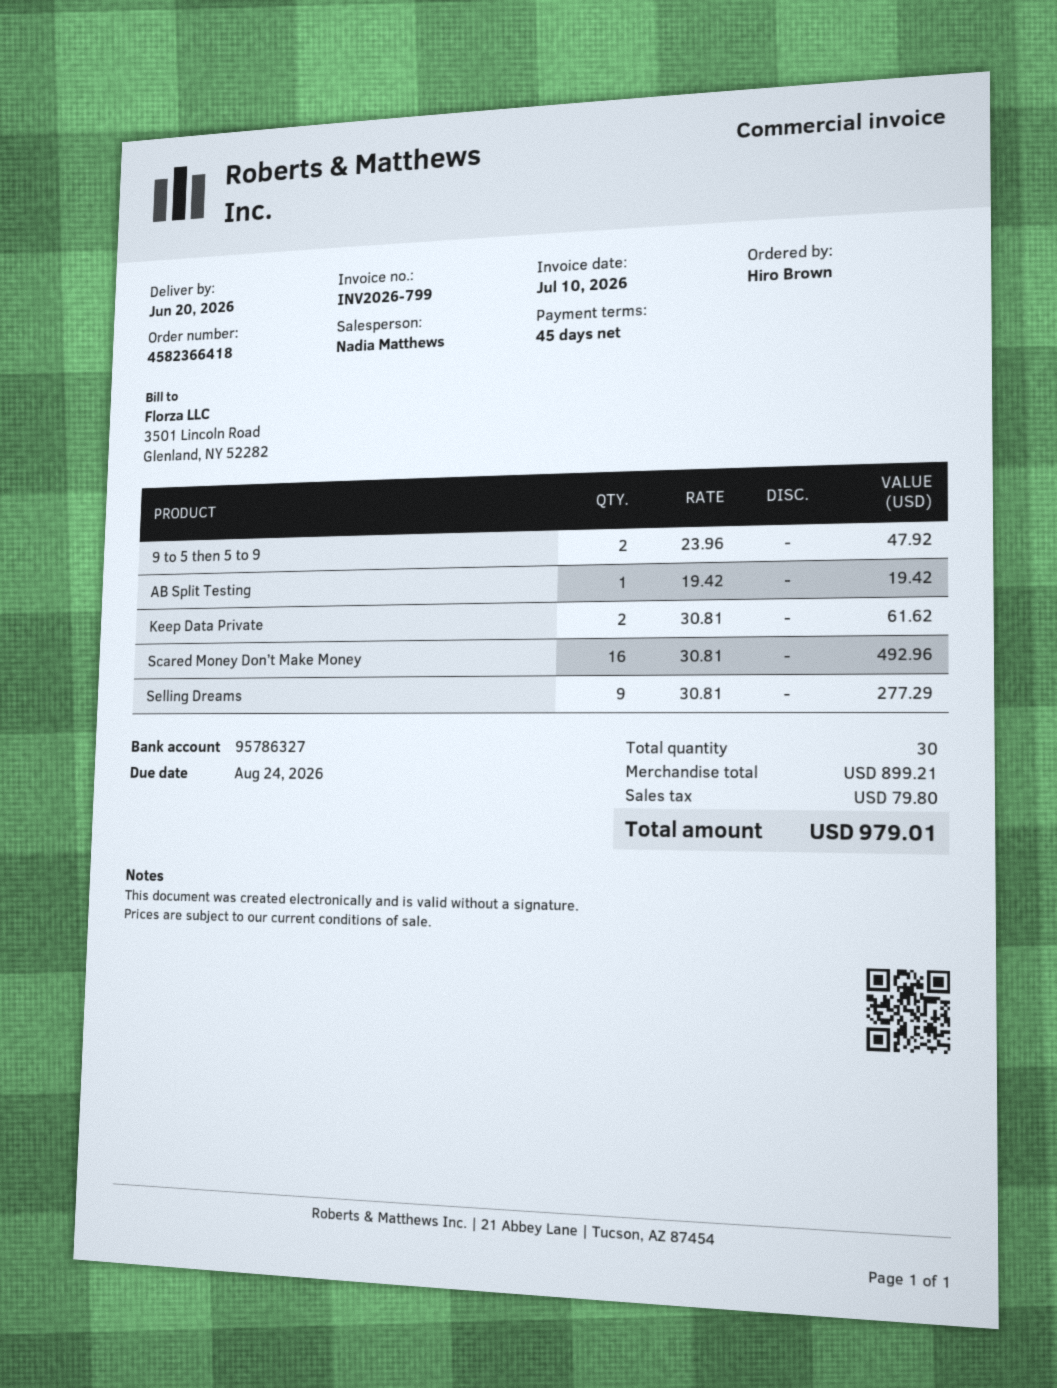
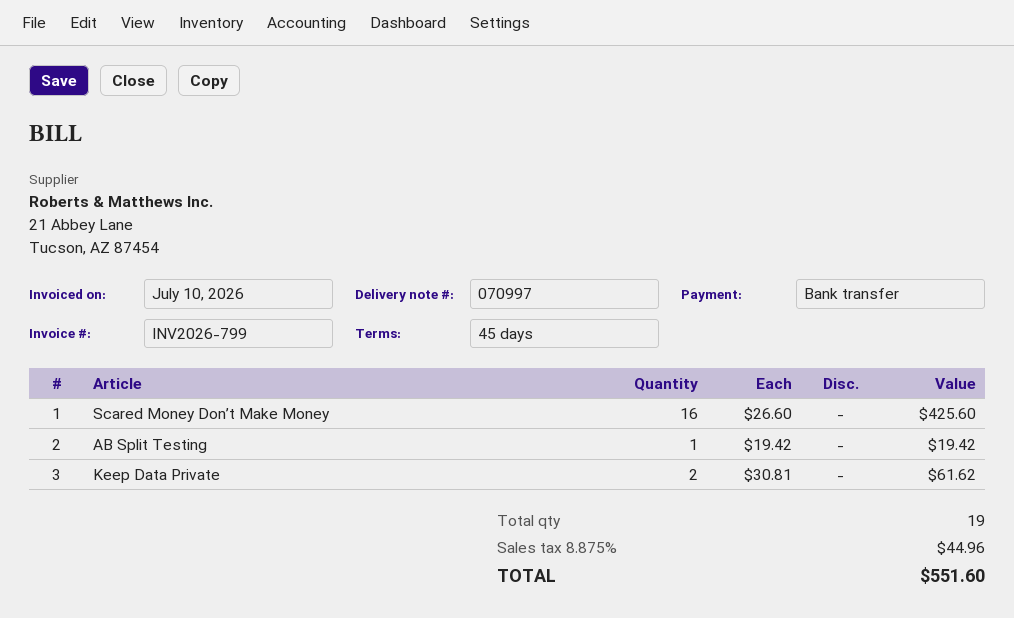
9 to 5 then 5 to 9: 2 x 23.96 = 47.92 -> none
Scared Money Don’t Make Money: 16 x 30.81 = 492.96 -> 16 x 26.60 = 425.60
Selling Dreams: 9 x 30.81 = 277.29 -> none
total quantity: 30 -> 19
tax: 79.80 -> 44.96
total: 979.01 -> 551.60

